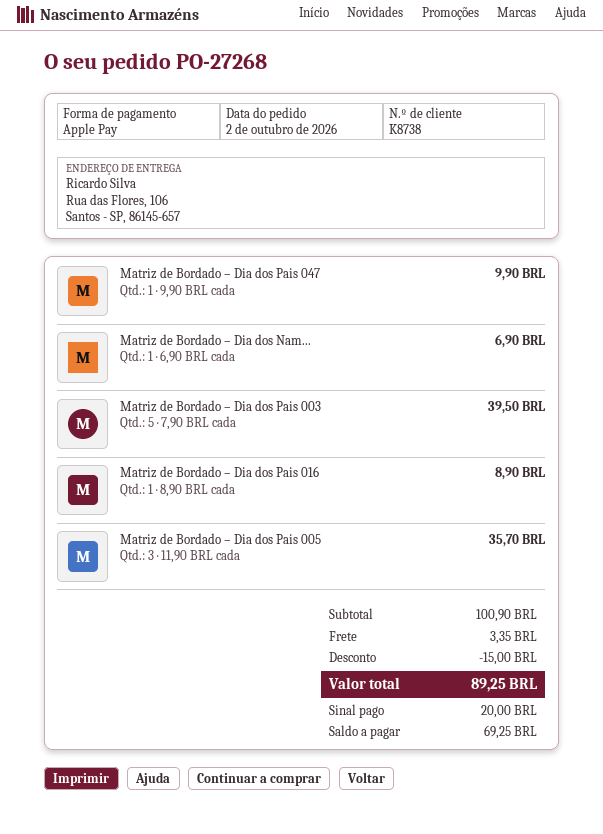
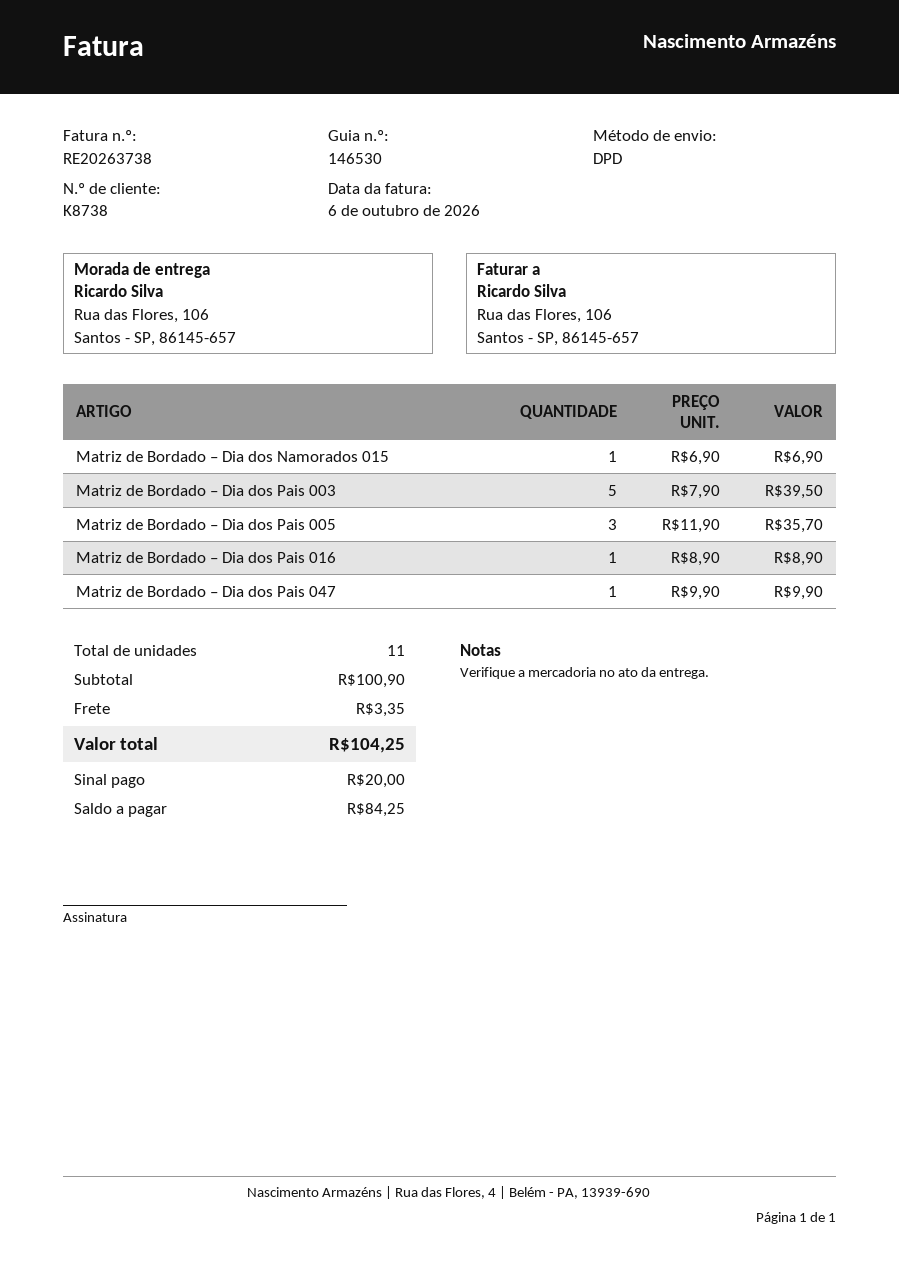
discount: 15.00 -> none
total: 89.25 -> 104.25
balance: 69.25 -> 84.25

